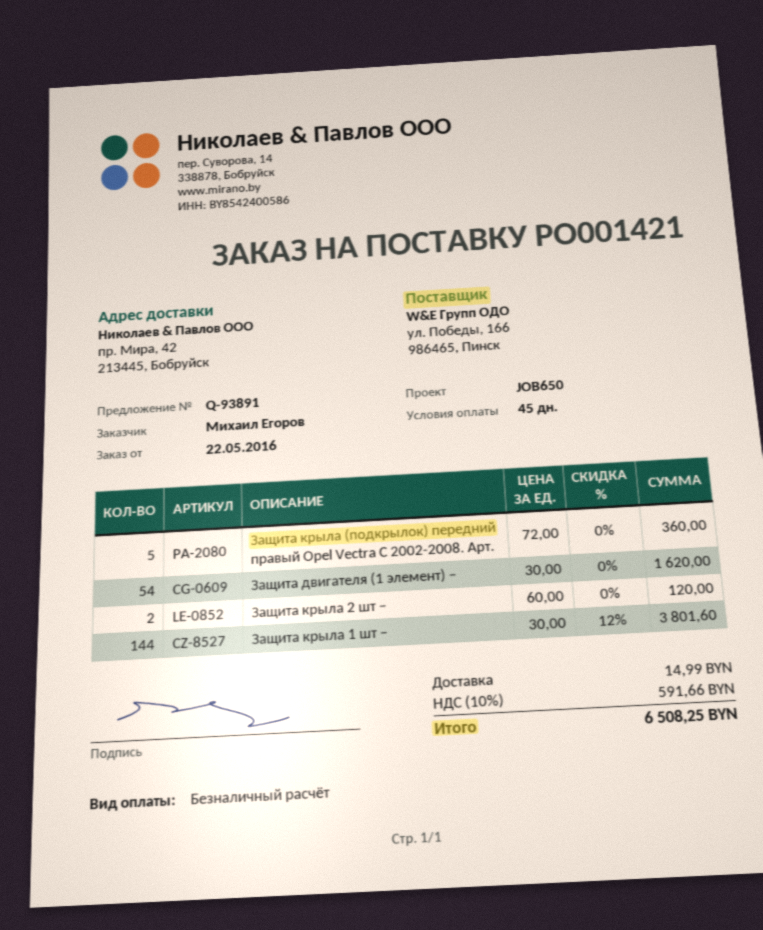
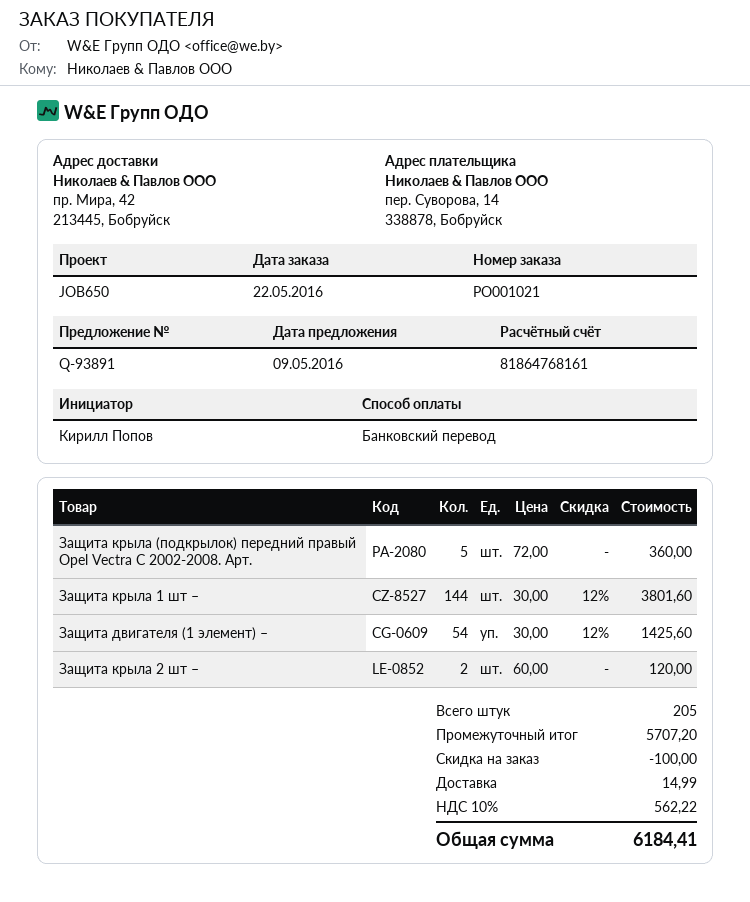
order number: PO001421 -> PO001021
ordered by: Михаил Егоров -> Кирилл Попов
Защита двигателя (1 элемент) –: 54 x 30.00 = 1620.00 -> 54 x 30.00 - 12% = 1425.60
discount: none -> 100.00
tax: 10% = 591.66 -> 10% = 562.22
total: 6508.25 -> 6184.41

